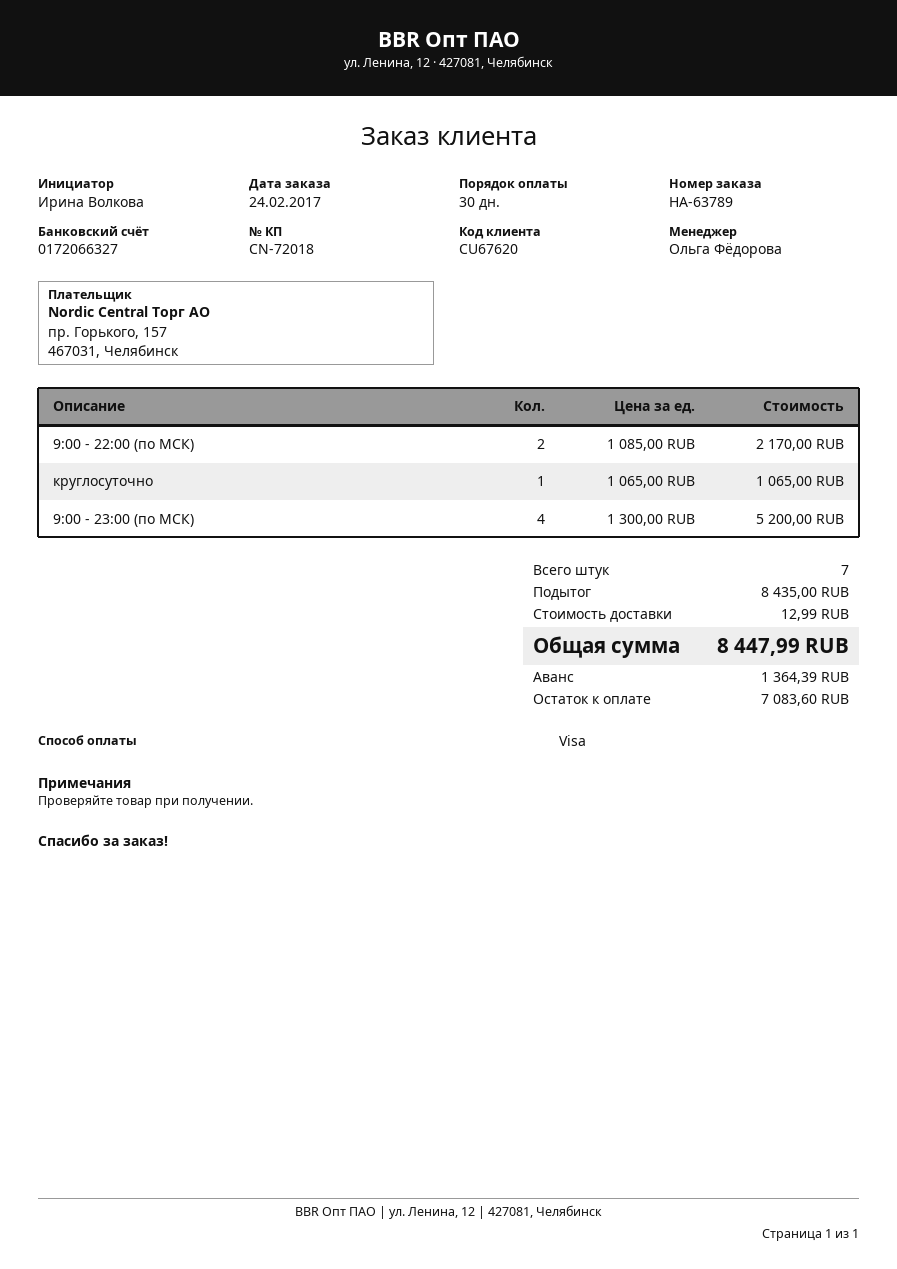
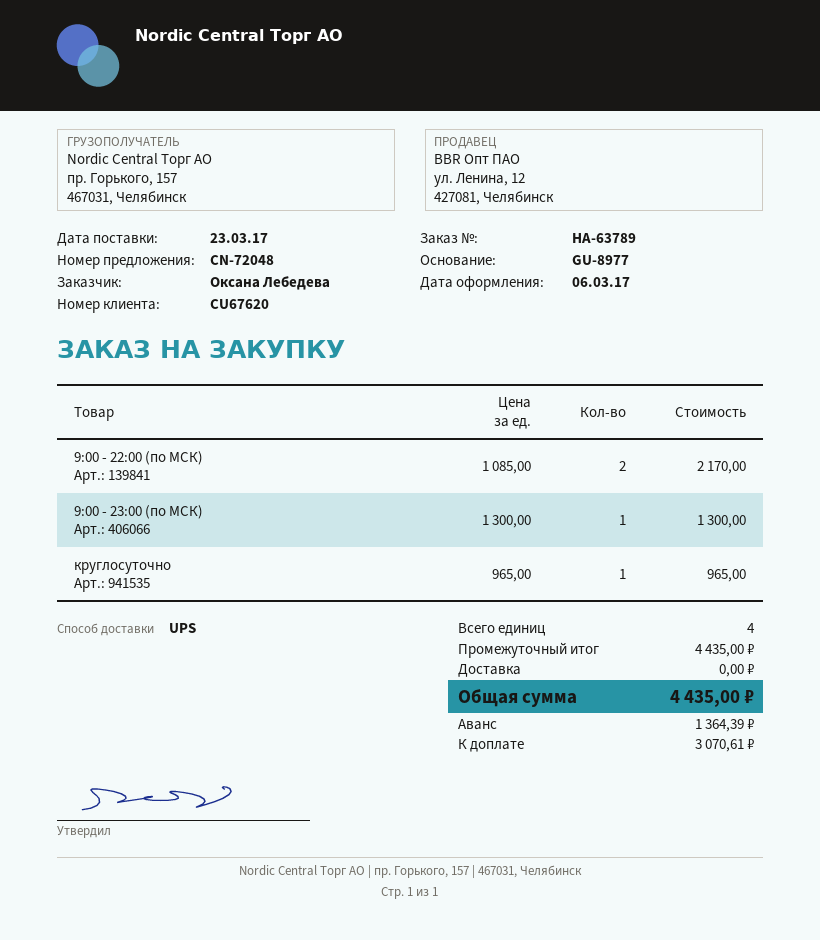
quote number: CN-72018 -> CN-72048
order date: 2017-02-24 -> 2017-03-06
ordered by: Ирина Волкова -> Оксана Лебедева
круглосуточно: 1 x 1065.00 = 1065.00 -> 1 x 965.00 = 965.00
9:00 - 23:00 (по МСК): 4 x 1300.00 = 5200.00 -> 1 x 1300.00 = 1300.00
total quantity: 7 -> 4
subtotal: 8435.00 -> 4435.00
shipping: 12.99 -> 0.00
total: 8447.99 -> 4435.00
balance: 7083.60 -> 3070.61

